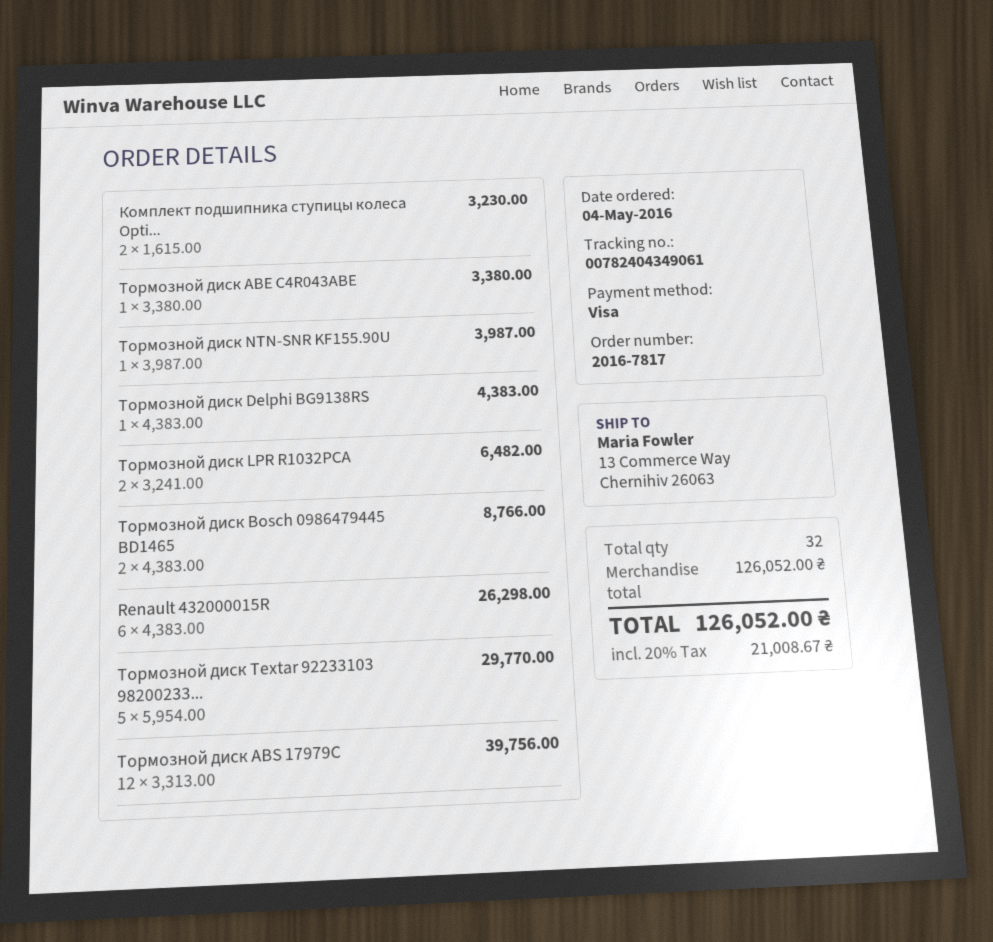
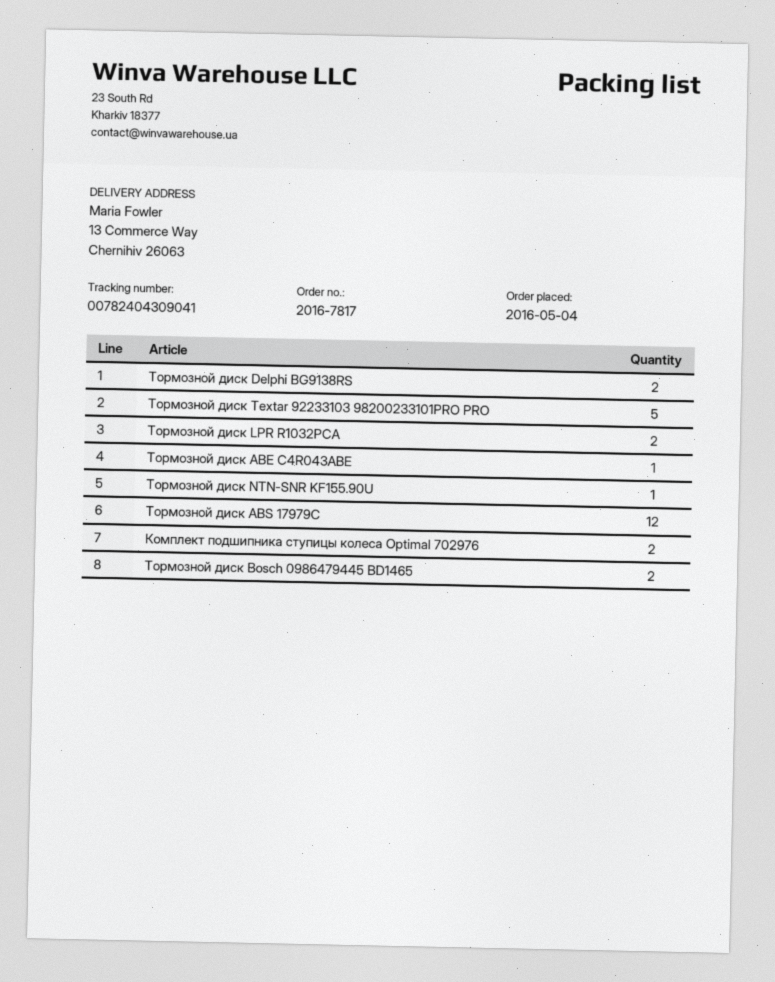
tracking number: 00782404349061 -> 00782404309041
Тормозной диск Delphi BG9138RS: 1 -> 2
Renault 432000015R: 6 -> none

